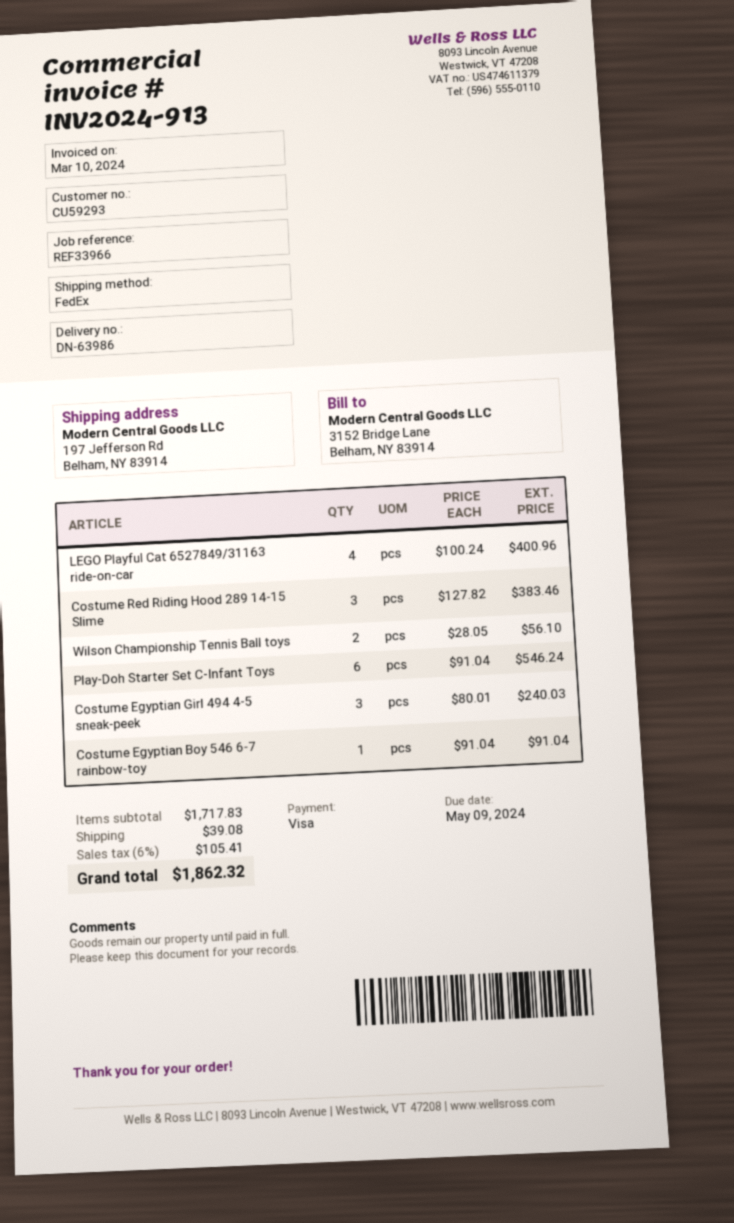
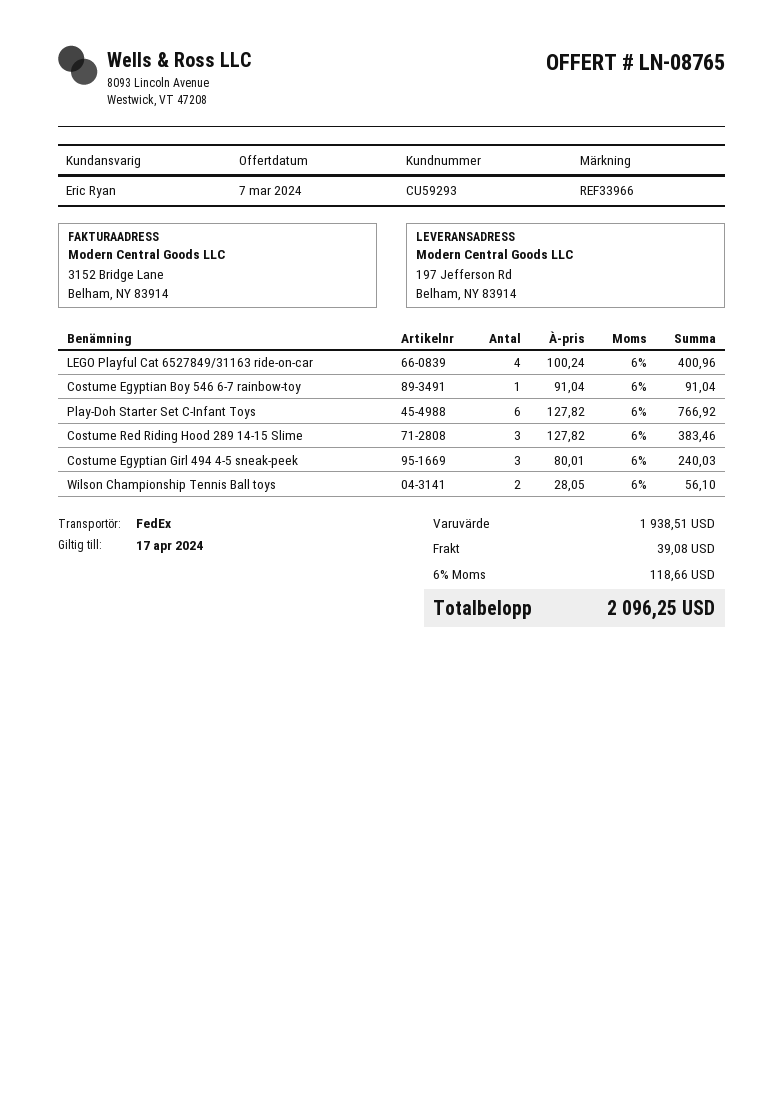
Play-Doh Starter Set C-Infant Toys: 6 x 91.04 = 546.24 -> 6 x 127.82 = 766.92
subtotal: 1717.83 -> 1938.51
tax: 6% = 105.41 -> 6% = 118.66
total: 1862.32 -> 2096.25

